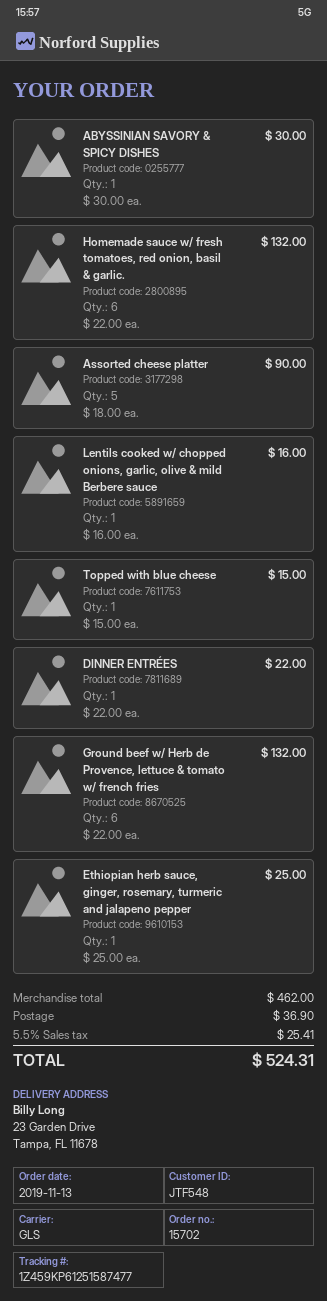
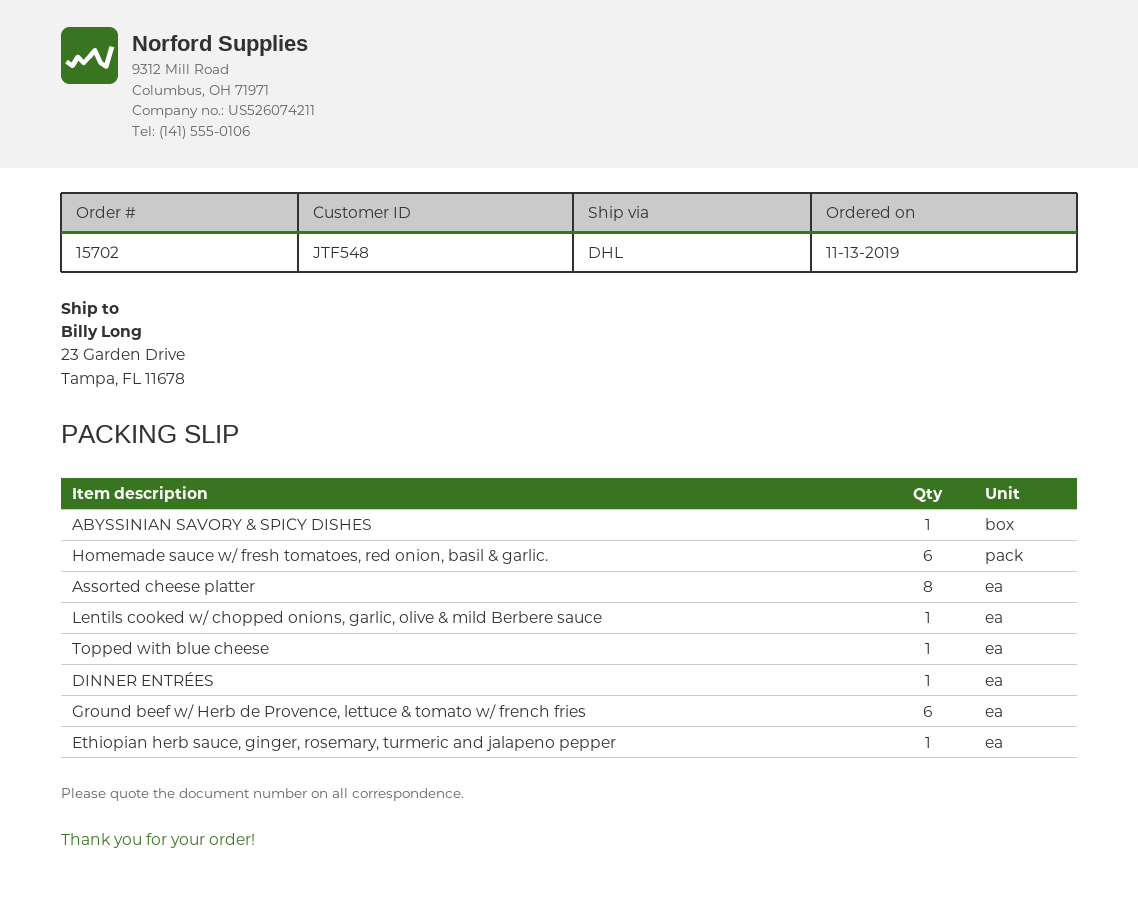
shipping method: GLS -> DHL
Assorted cheese platter: 5 -> 8

